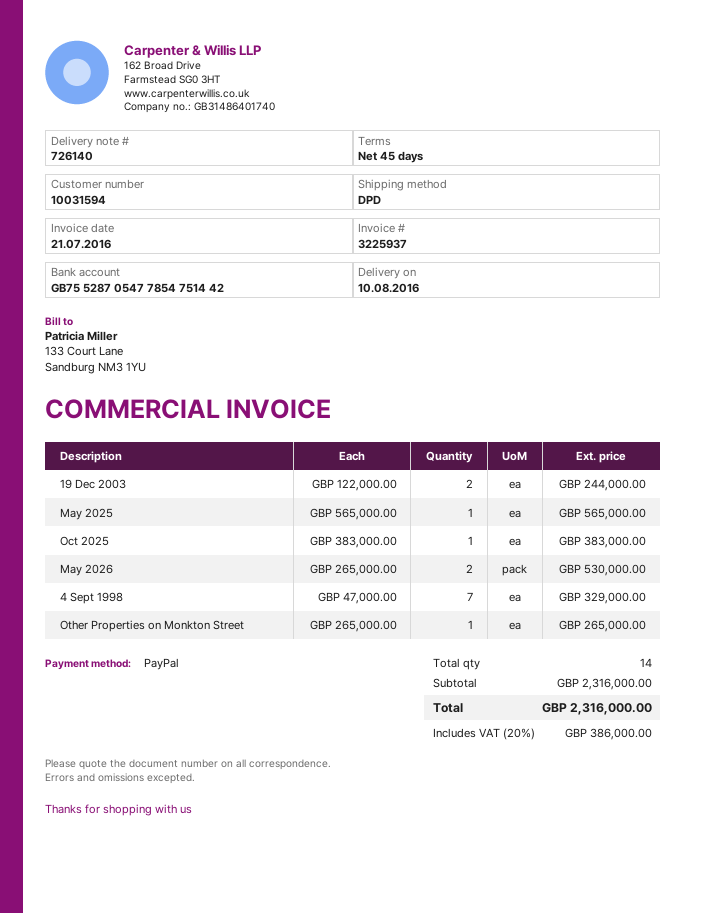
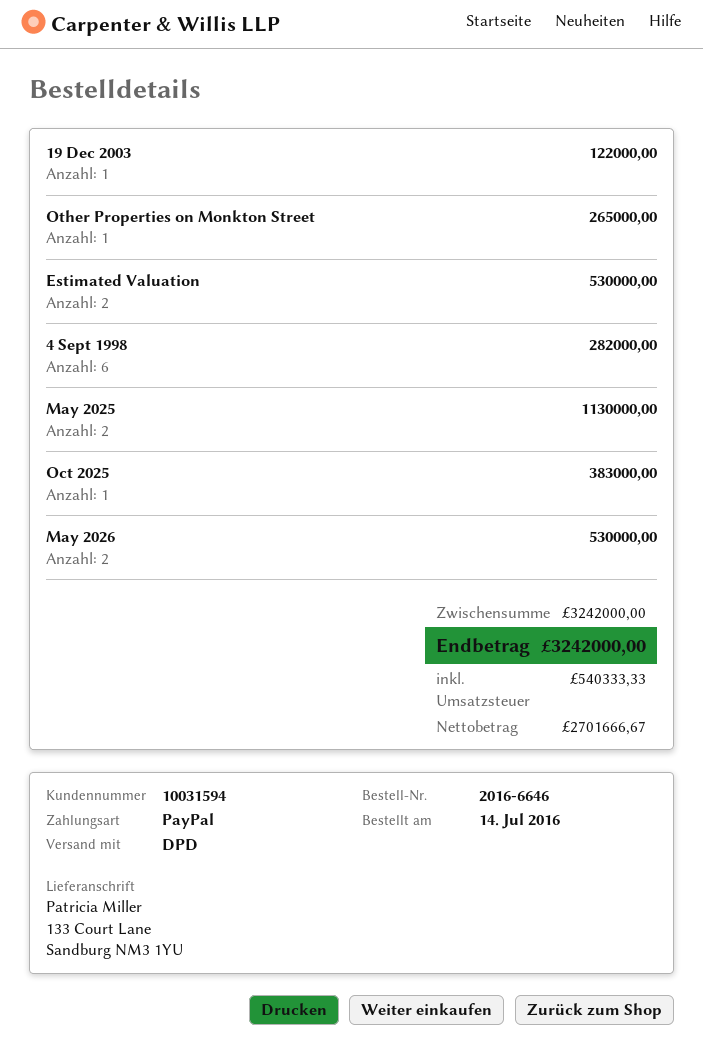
19 Dec 2003: 2 for 244000.00 -> 1 for 122000.00
May 2025: 1 for 565000.00 -> 2 for 1130000.00
4 Sept 1998: 7 for 329000.00 -> 6 for 282000.00
Estimated Valuation: none -> 2 for 530000.00
subtotal: 2316000.00 -> 3242000.00
tax: 386000.00 -> 540333.33
total: 2316000.00 -> 3242000.00

